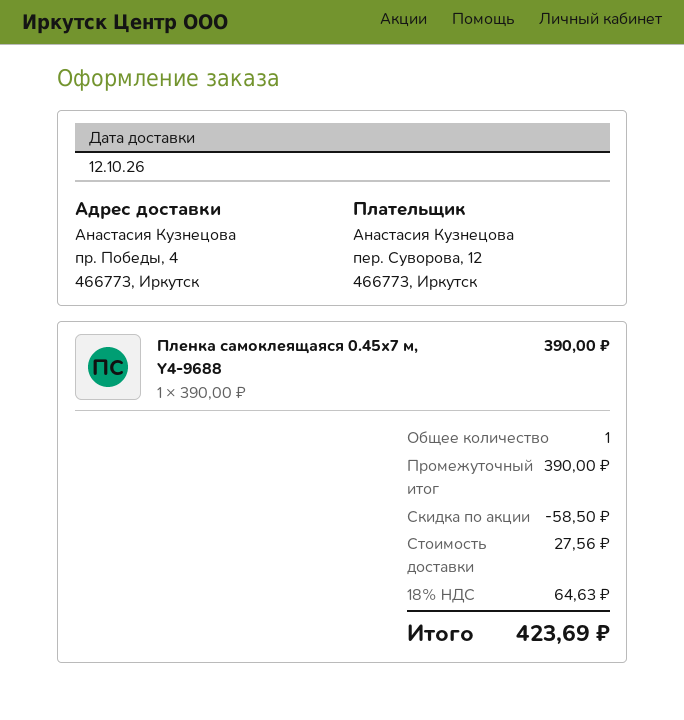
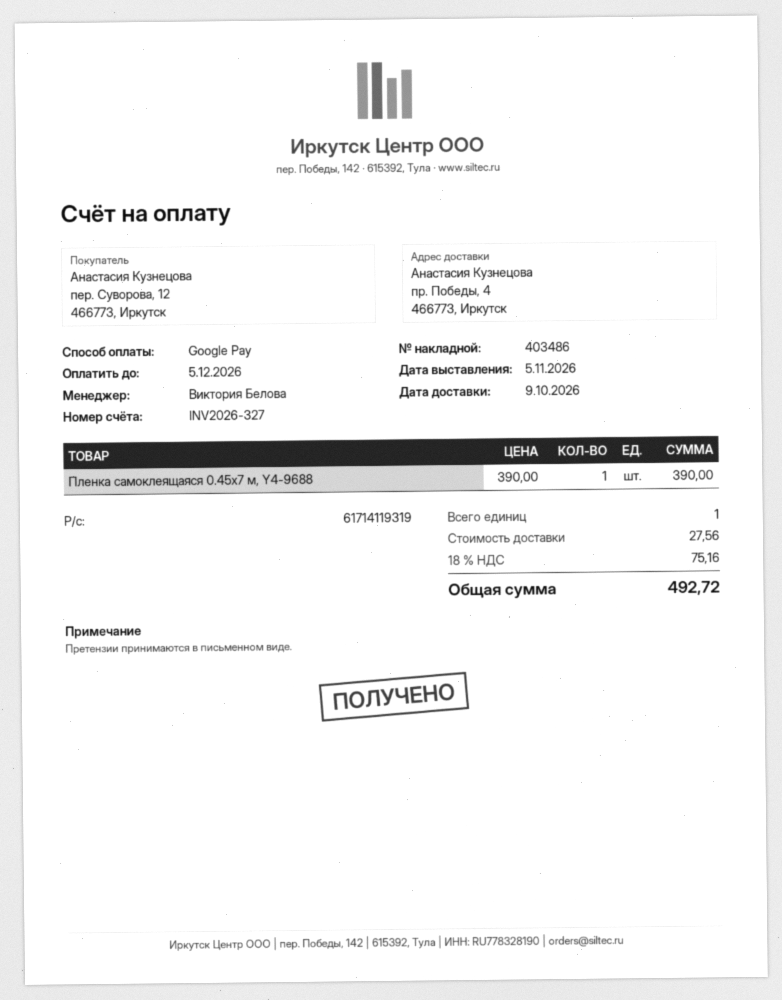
delivery date: 2026-10-12 -> 2026-10-09
discount: 58.50 -> none
tax: 18% = 64.63 -> 18% = 75.16
total: 423.69 -> 492.72

